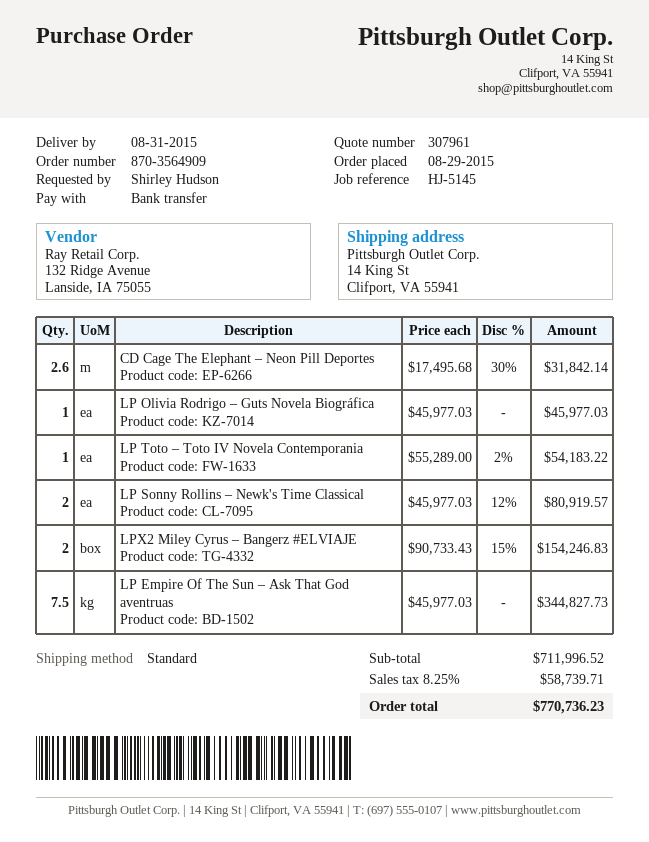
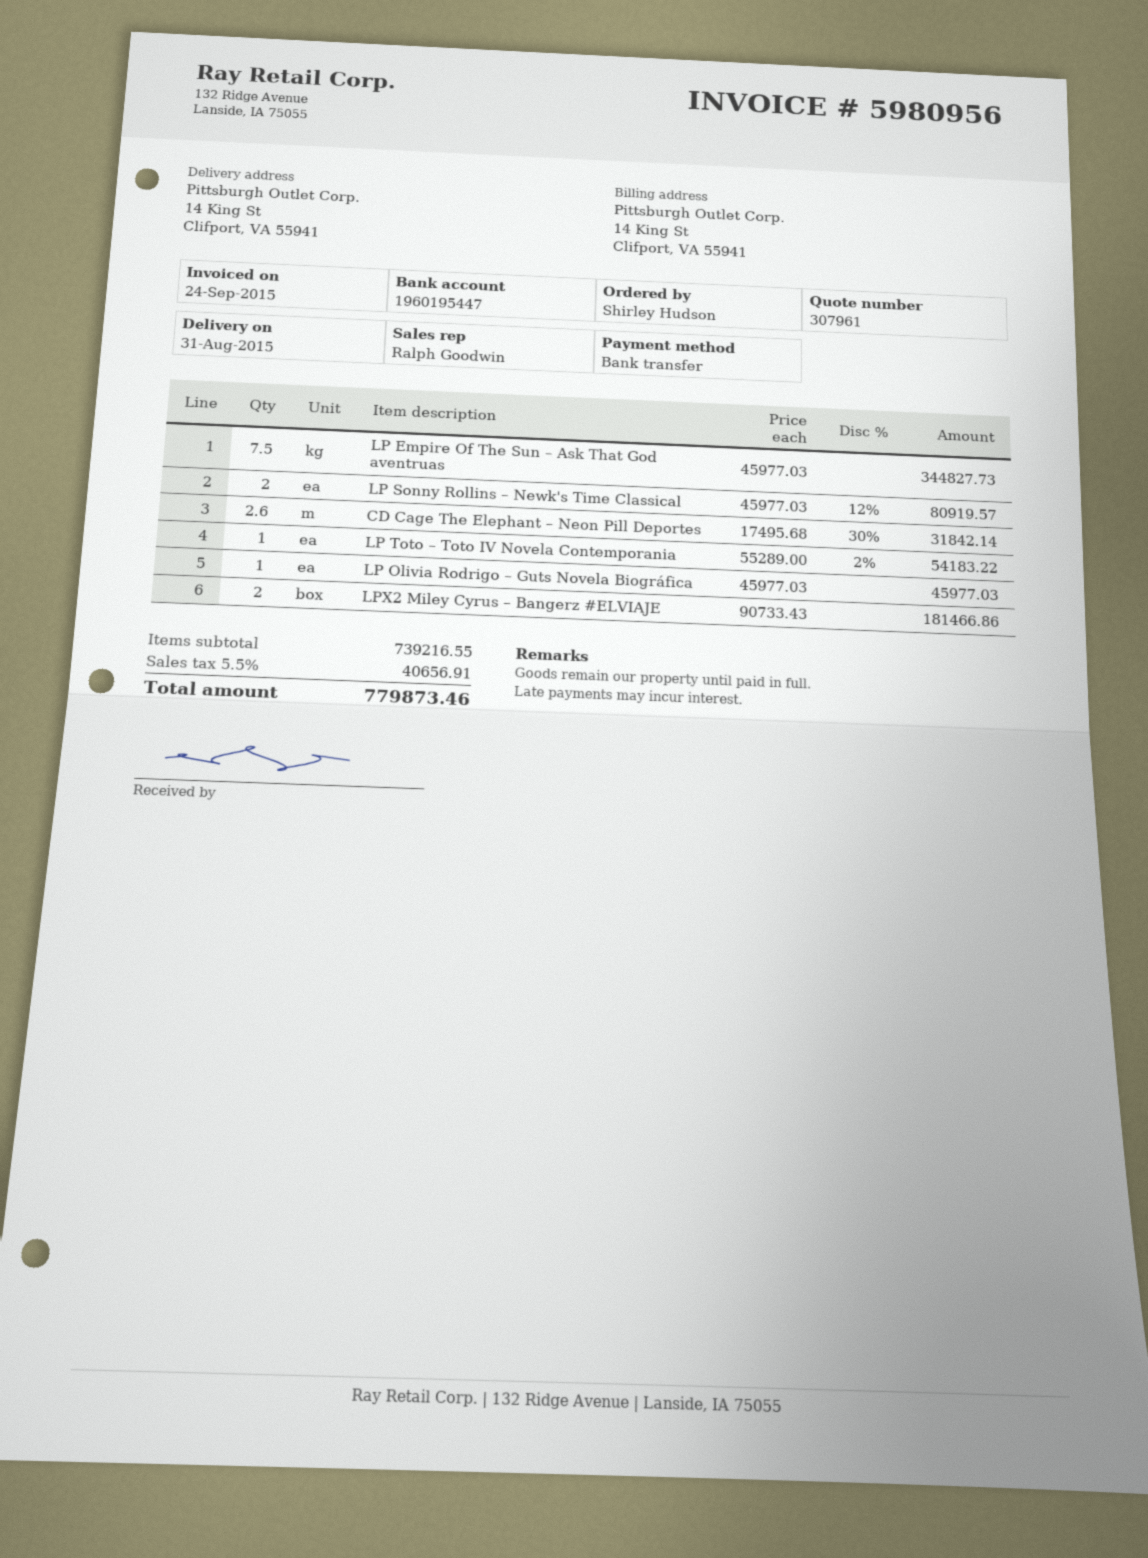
LPX2 Miley Cyrus – Bangerz #ELVIAJE: 2 x 90733.43 - 15% = 154246.83 -> 2 x 90733.43 = 181466.86
subtotal: 711996.52 -> 739216.55
tax: 8.25% = 58739.71 -> 5.5% = 40656.91
total: 770736.23 -> 779873.46

